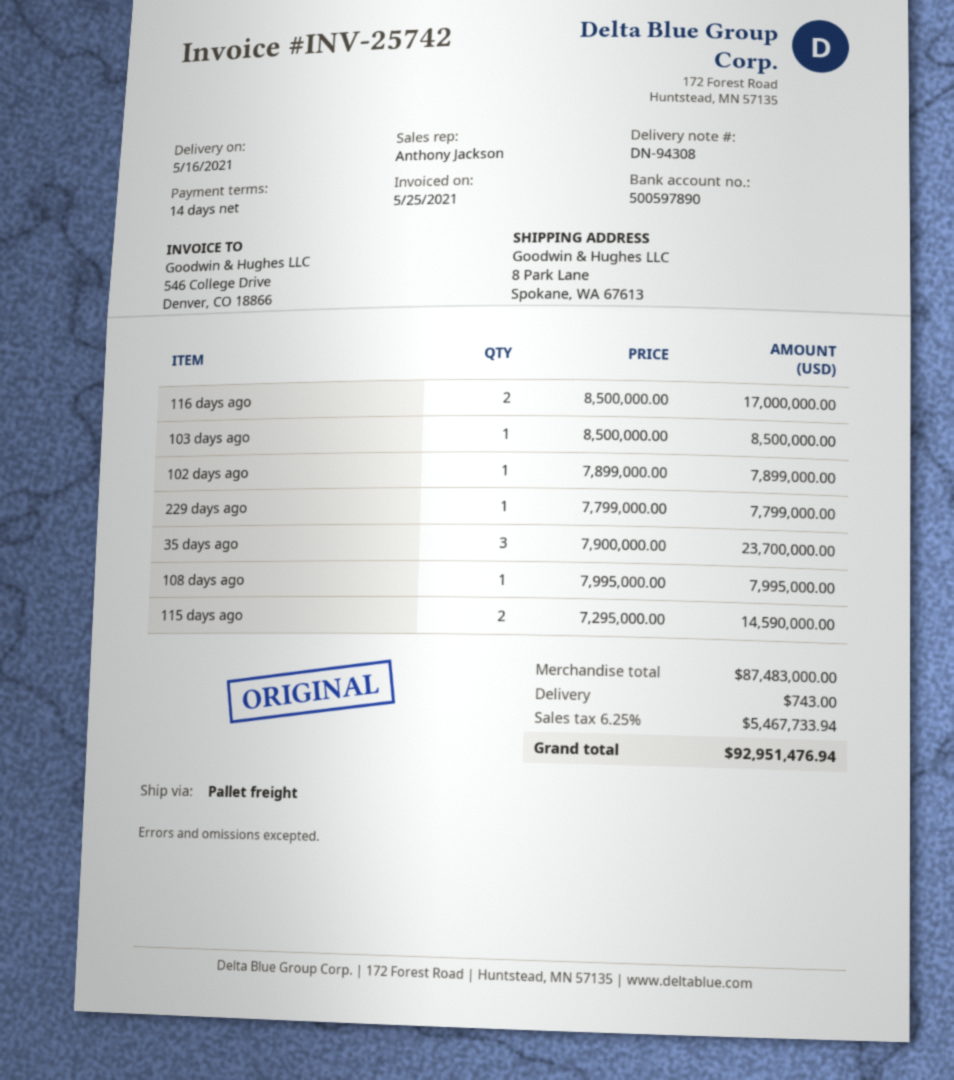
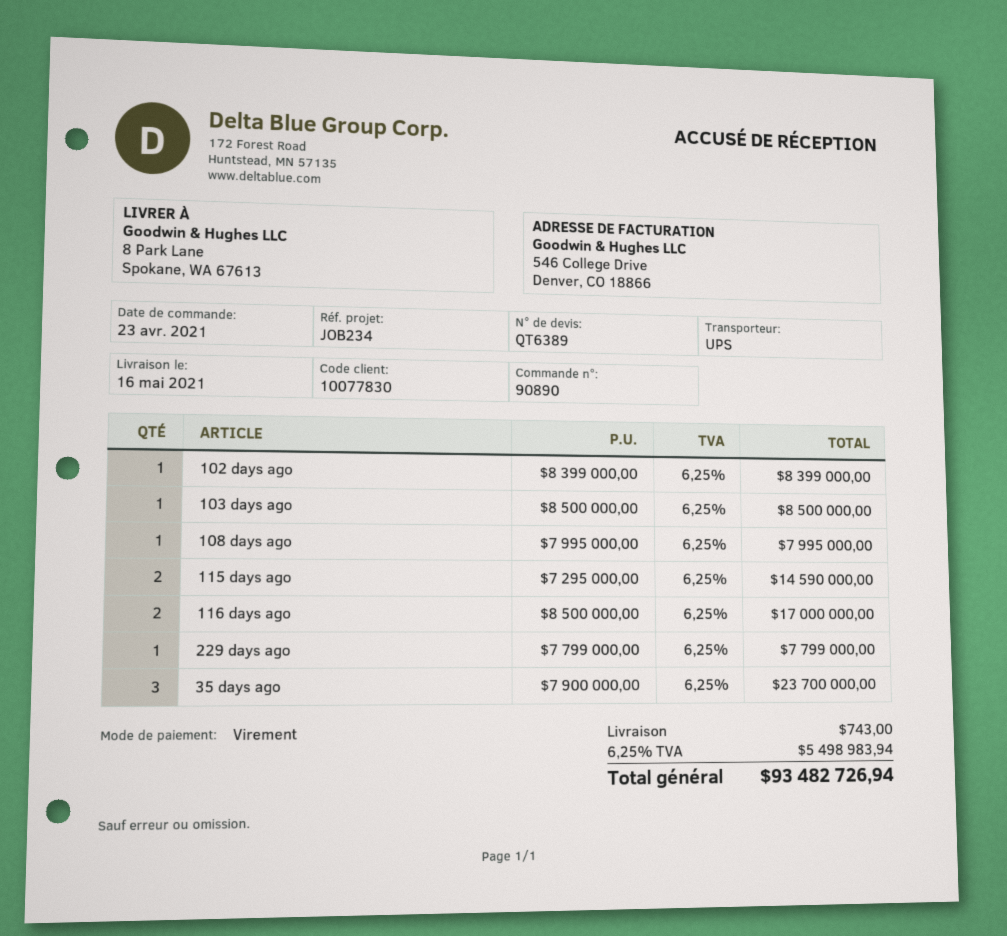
shipping method: pallet freight -> UPS
102 days ago: 1 x 7899000.00 = 7899000.00 -> 1 x 8399000.00 = 8399000.00
tax: 6.25% = 5467733.94 -> 6.25% = 5498983.94
total: 92951476.94 -> 93482726.94

